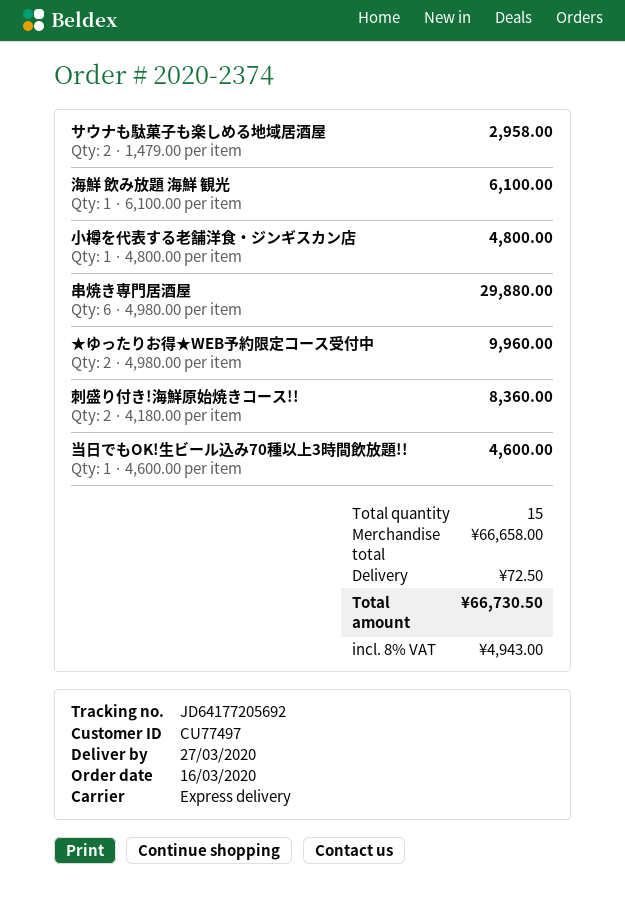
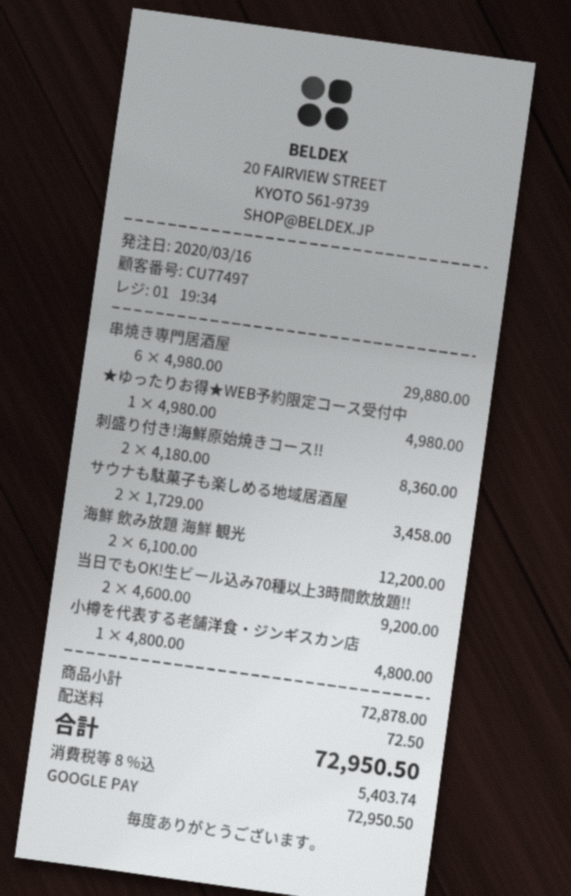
サウナも駄菓子も楽しめる地域居酒屋: 2 x 1479.00 = 2958.00 -> 2 x 1729.00 = 3458.00
海鮮 飲み放題 海鮮 観光: 1 x 6100.00 = 6100.00 -> 2 x 6100.00 = 12200.00
★ゆったりお得★WEB予約限定コース受付中: 2 x 4980.00 = 9960.00 -> 1 x 4980.00 = 4980.00
当日でもOK!生ビール込み70種以上3時間飲放題!!: 1 x 4600.00 = 4600.00 -> 2 x 4600.00 = 9200.00
subtotal: 66658.00 -> 72878.00
tax: 8% = 4943.00 -> 8% = 5403.74
total: 66730.50 -> 72950.50

